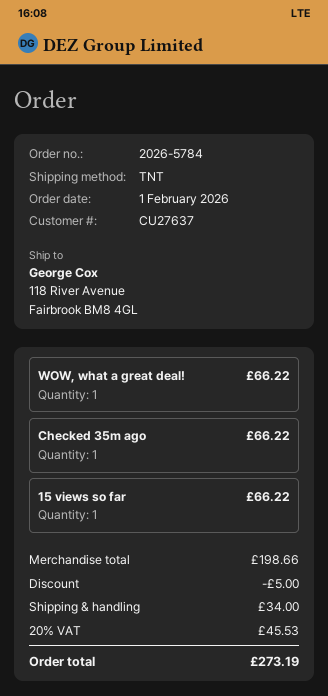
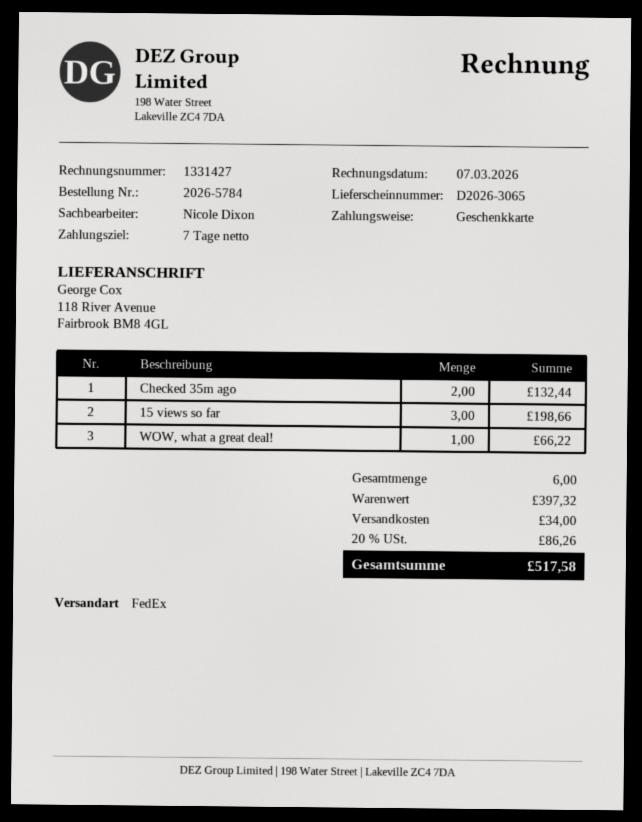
shipping method: TNT -> FedEx
Checked 35m ago: 1 for 66.22 -> 2 for 132.44
15 views so far: 1 for 66.22 -> 3 for 198.66
subtotal: 198.66 -> 397.32
discount: 5.00 -> none
tax: 20% = 45.53 -> 20% = 86.26
total: 273.19 -> 517.58

